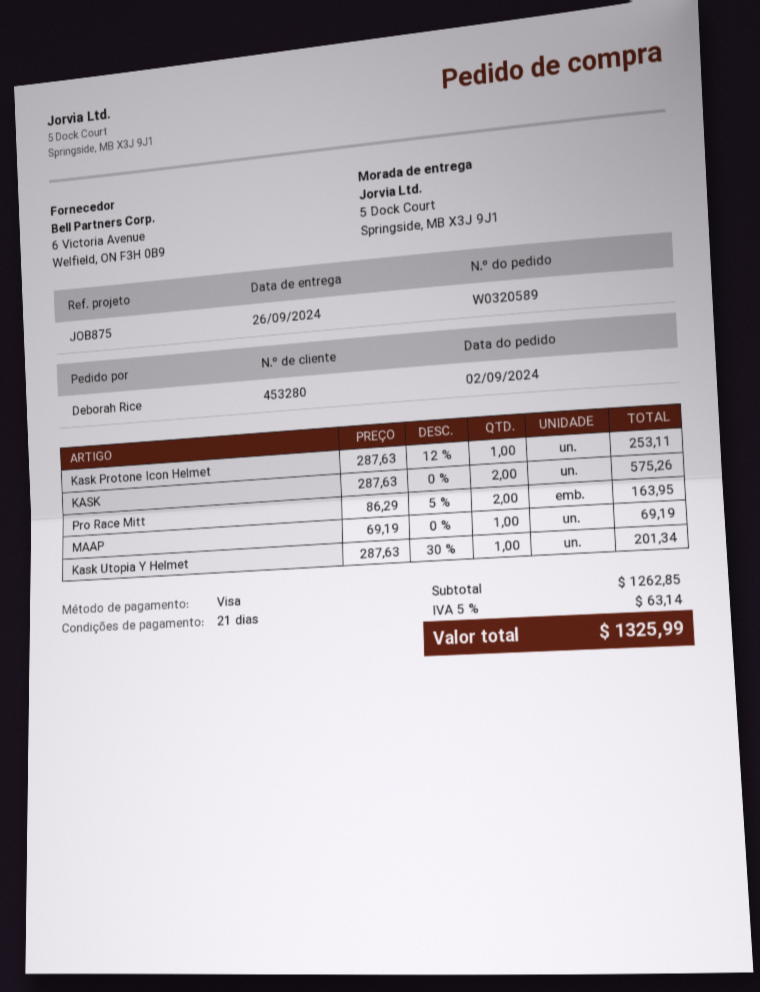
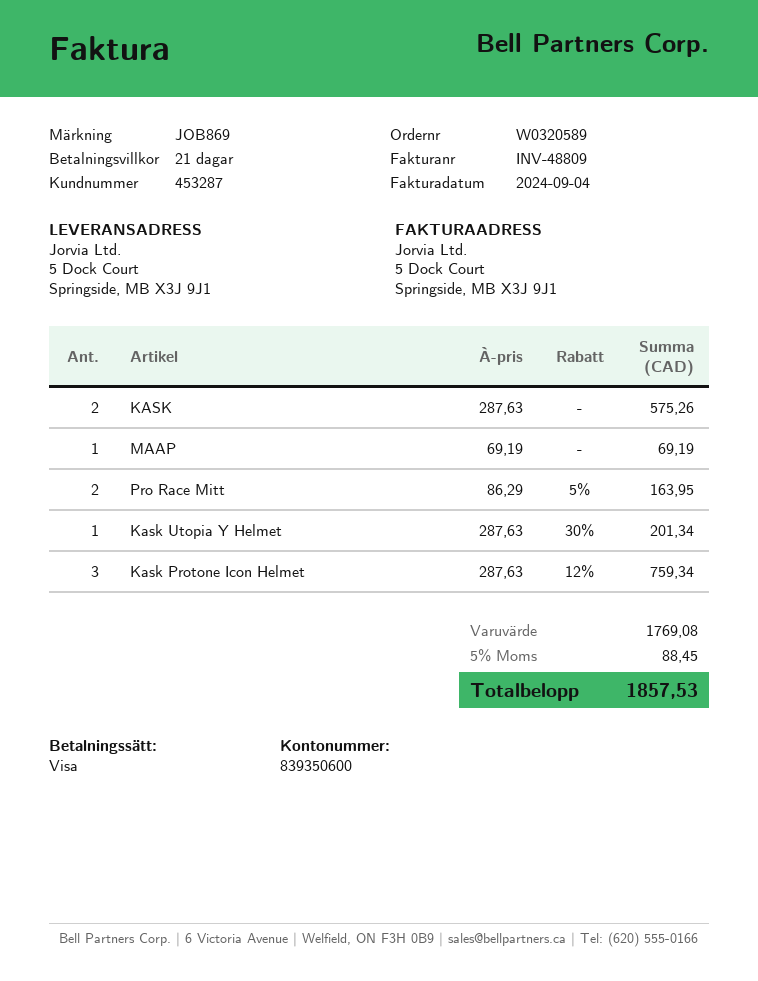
customer number: 453280 -> 453287
reference: JOB875 -> JOB869
Kask Protone Icon Helmet: 1 x 287.63 - 12% = 253.11 -> 3 x 287.63 - 12% = 759.34
subtotal: 1262.85 -> 1769.08
tax: 5% = 63.14 -> 5% = 88.45
total: 1325.99 -> 1857.53

